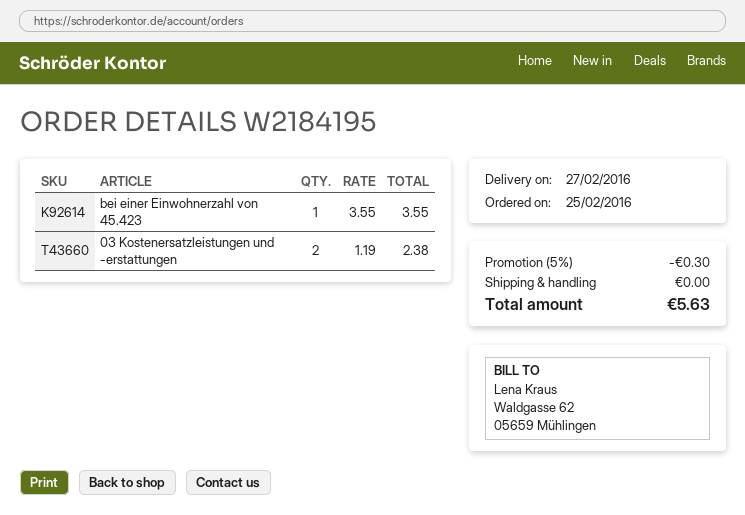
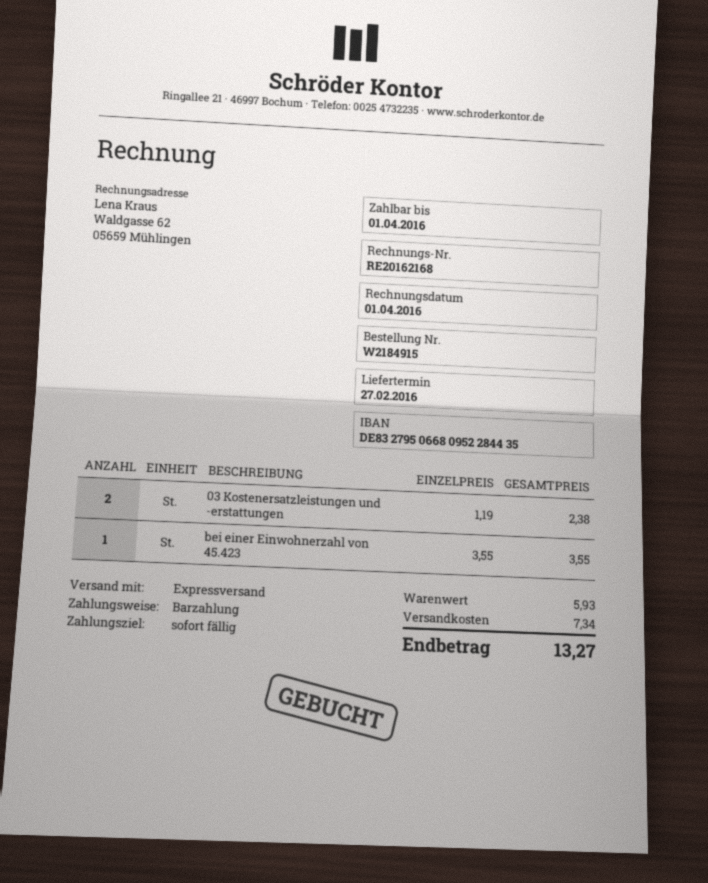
order number: W2184195 -> W2184915
discount: 5% = 0.30 -> none
shipping: 0.00 -> 7.34
total: 5.63 -> 13.27

